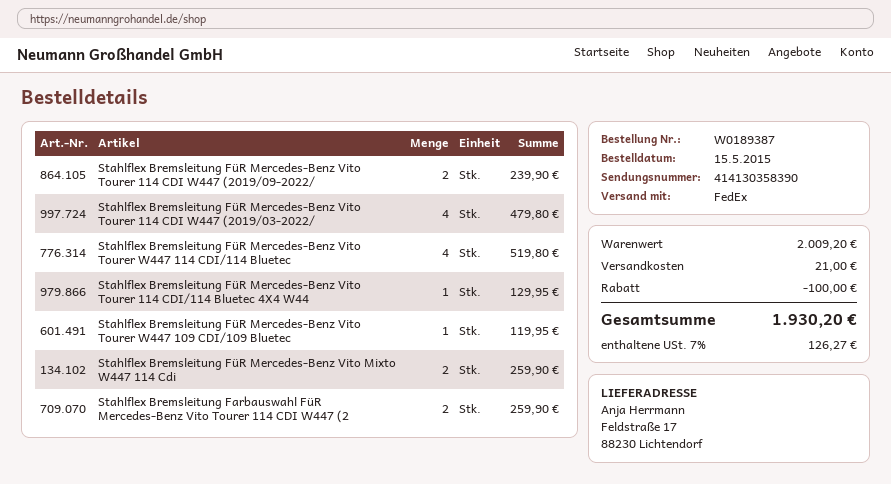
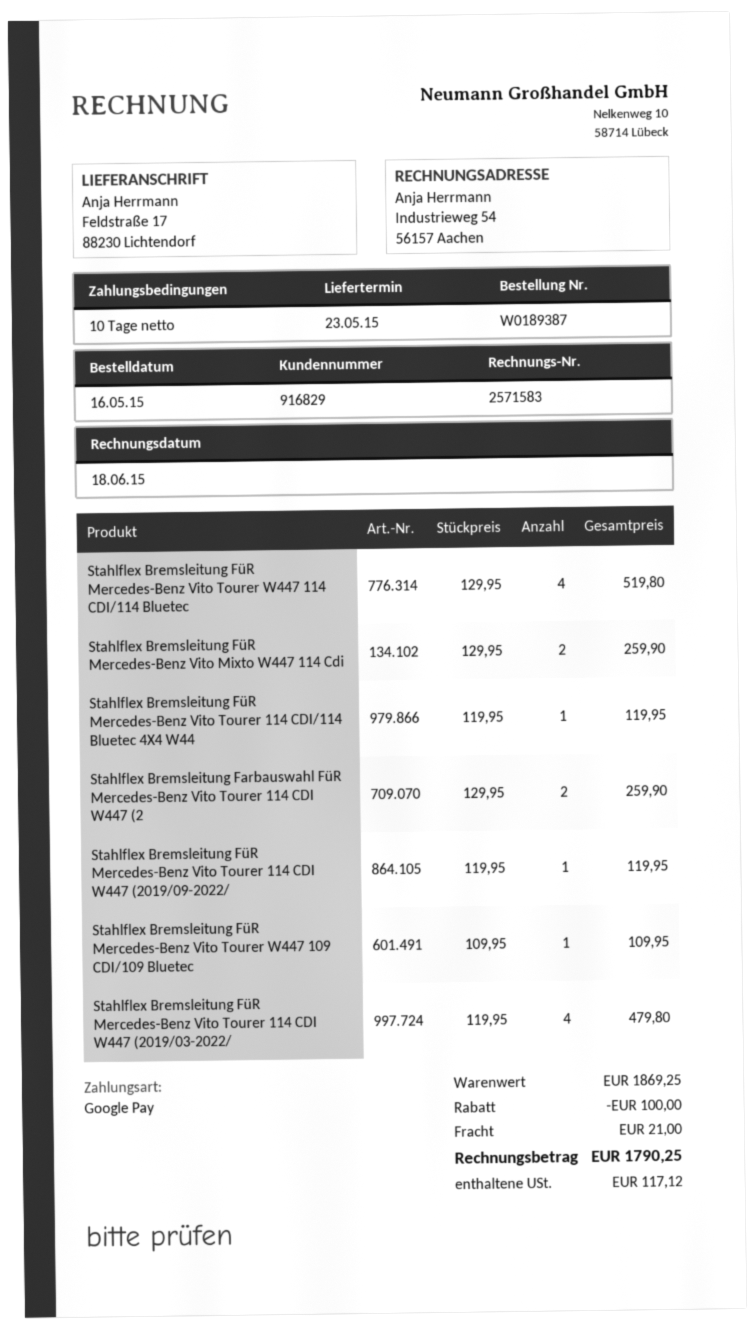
order date: 2015-05-15 -> 2015-05-16
Stahlflex Bremsleitung FüR Mercedes-Benz Vito Tourer 114 CDI W447 (2019/09-2022/: 2 for 239.90 -> 1 for 119.95
Stahlflex Bremsleitung FüR Mercedes-Benz Vito Tourer 114 CDI/114 Bluetec 4X4 W44: 1 for 129.95 -> 1 for 119.95
Stahlflex Bremsleitung FüR Mercedes-Benz Vito Tourer W447 109 CDI/109 Bluetec: 1 for 119.95 -> 1 for 109.95
subtotal: 2009.20 -> 1869.25
tax: 126.27 -> 117.12
total: 1930.20 -> 1790.25

